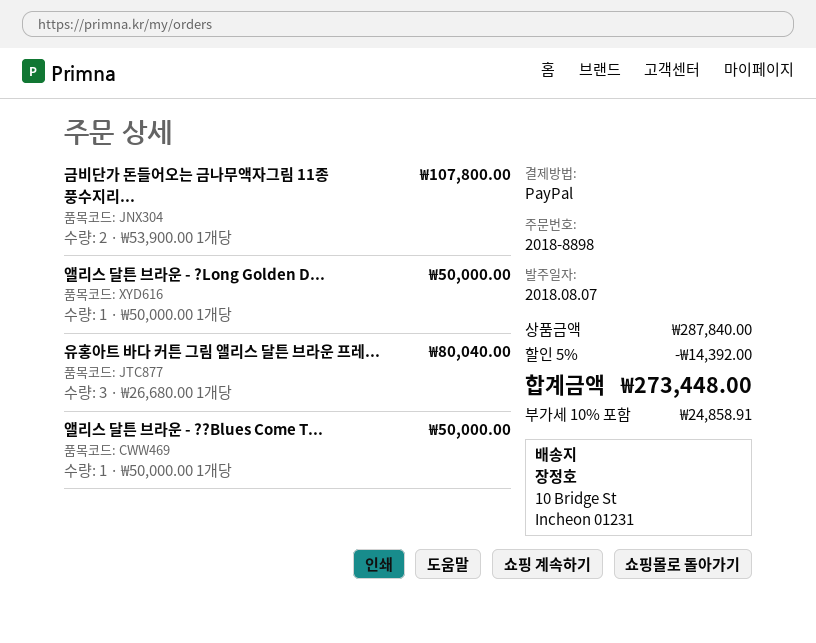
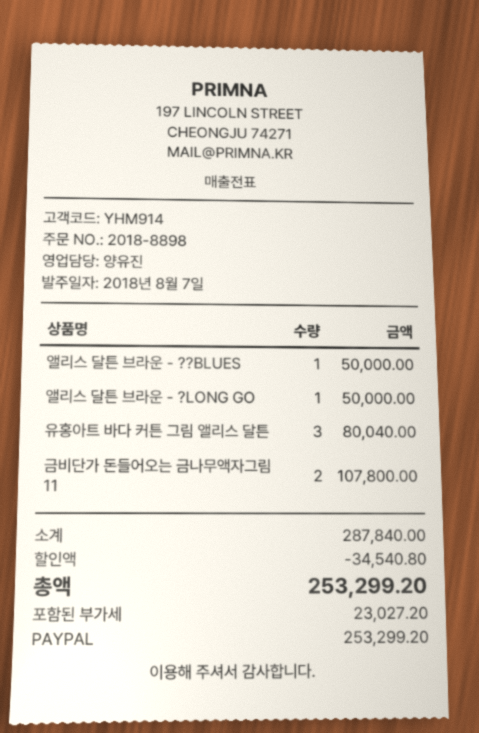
discount: 14392.00 -> 34540.80
tax: 24858.91 -> 23027.20
total: 273448.00 -> 253299.20

